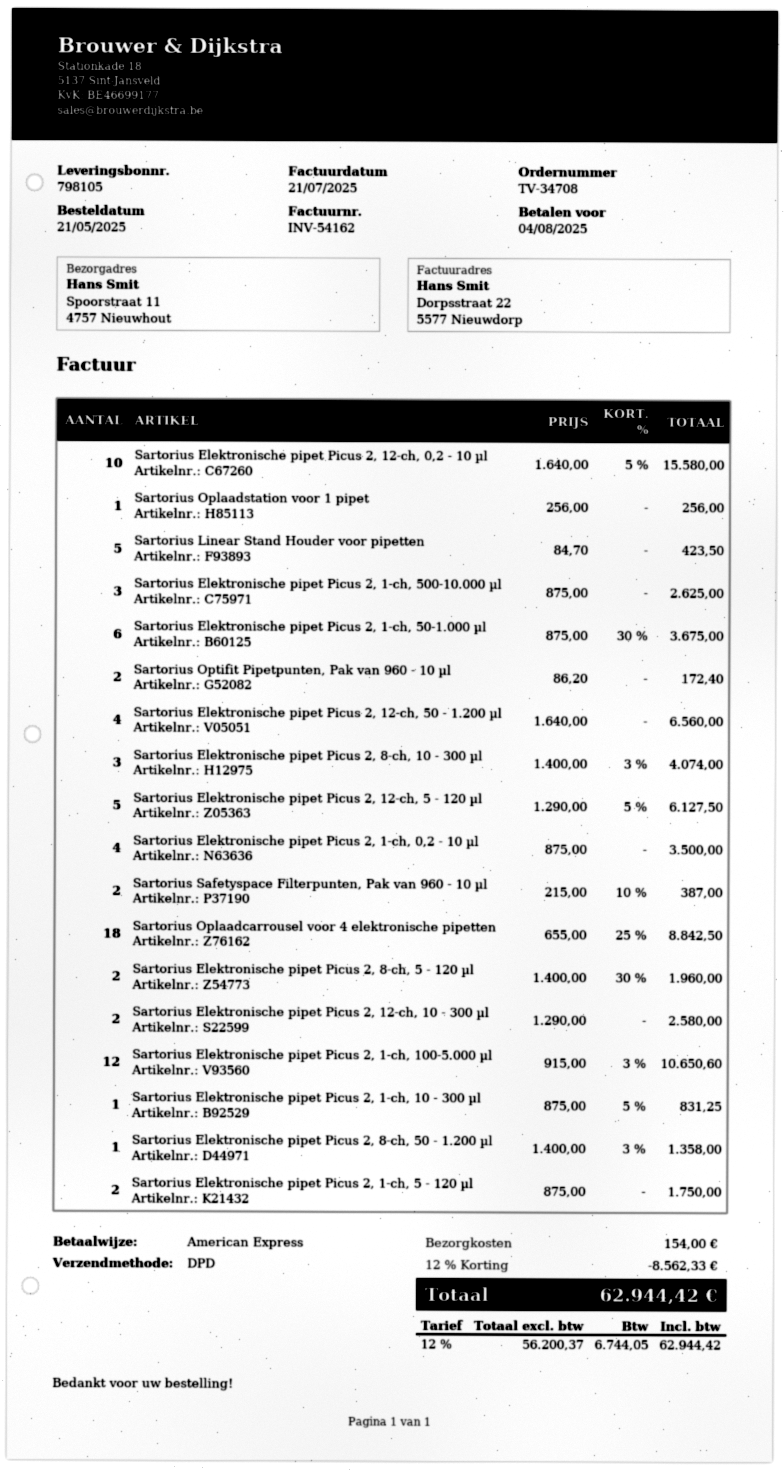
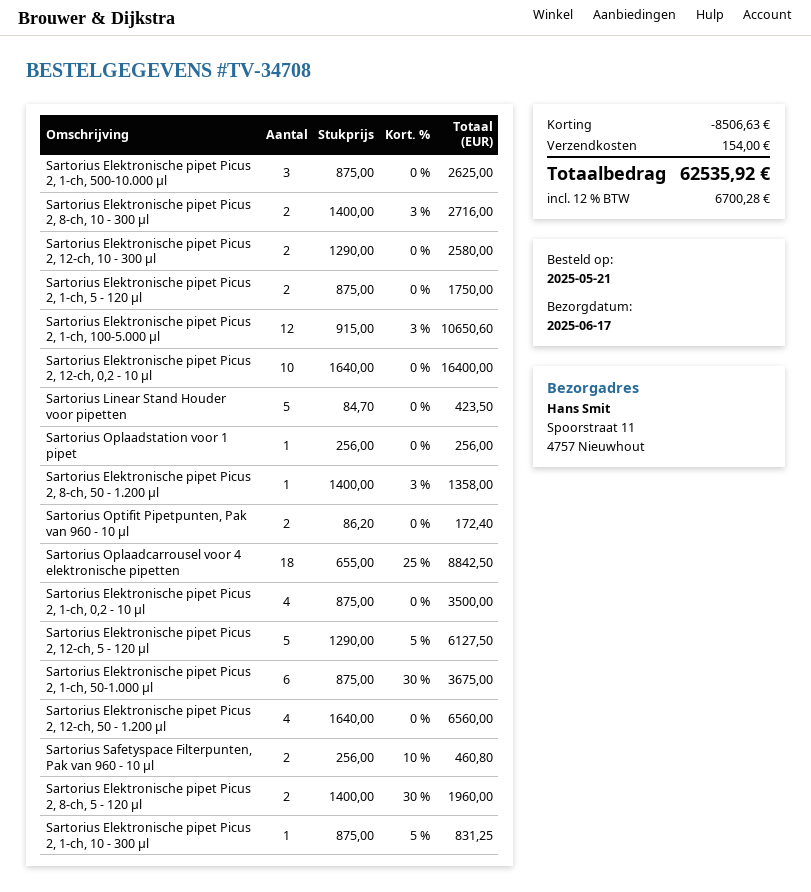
Sartorius Elektronische pipet Picus 2, 12-ch, 0,2 - 10 µl: 10 x 1640.00 - 5% = 15580.00 -> 10 x 1640.00 = 16400.00
Sartorius Elektronische pipet Picus 2, 8-ch, 10 - 300 µl: 3 x 1400.00 - 3% = 4074.00 -> 2 x 1400.00 - 3% = 2716.00
Sartorius Safetyspace Filterpunten, Pak van 960 - 10 µl: 2 x 215.00 - 10% = 387.00 -> 2 x 256.00 - 10% = 460.80
discount: 8562.33 -> 8506.63
tax: 12% = 6744.05 -> 12% = 6700.28
total: 62944.42 -> 62535.92

